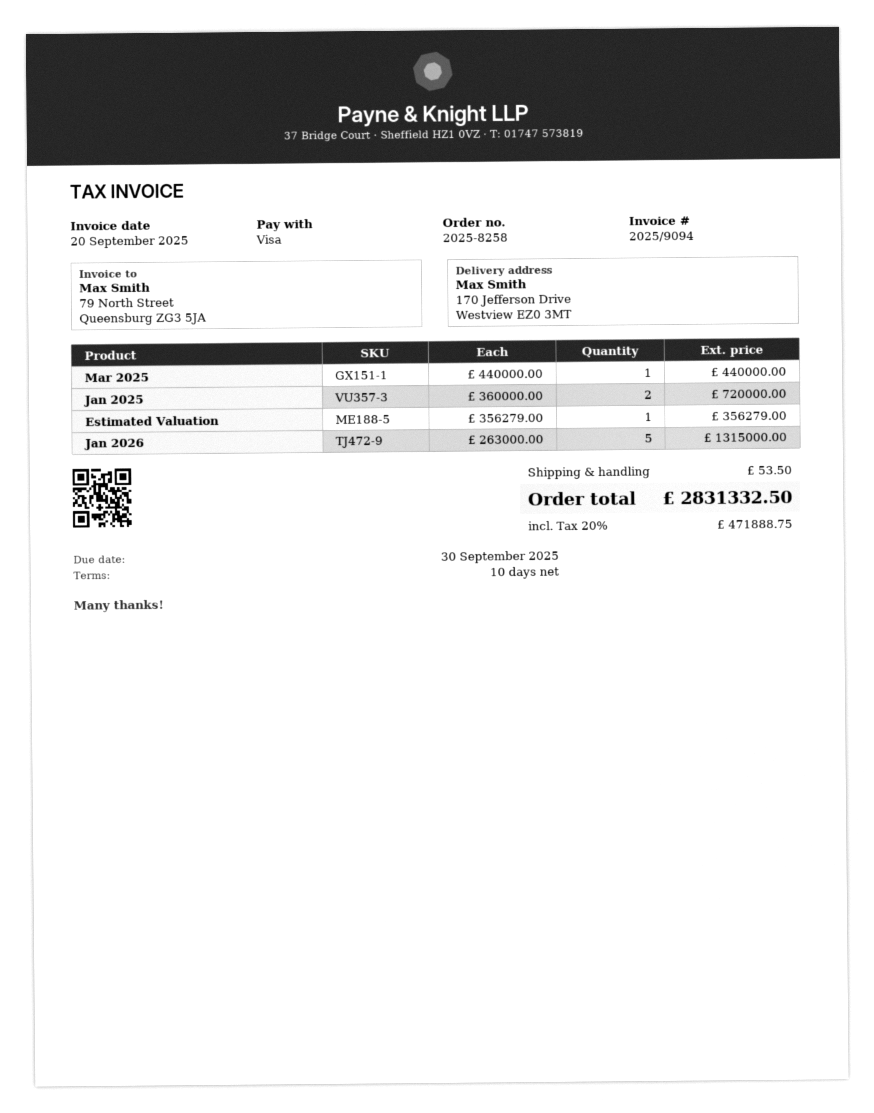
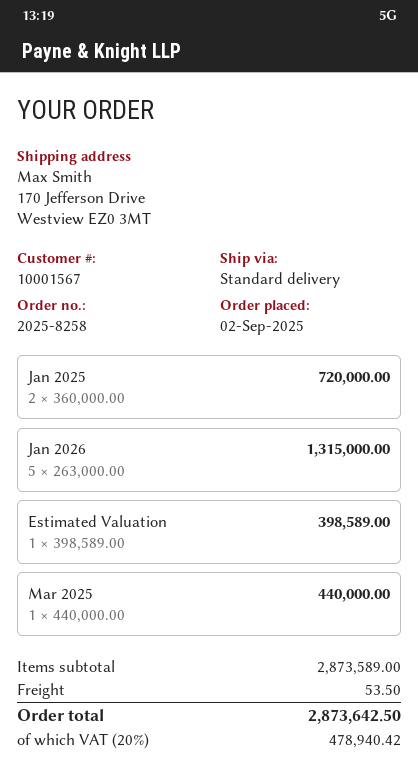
Estimated Valuation: 1 x 356279.00 = 356279.00 -> 1 x 398589.00 = 398589.00
tax: 20% = 471888.75 -> 20% = 478940.42
total: 2831332.50 -> 2873642.50

